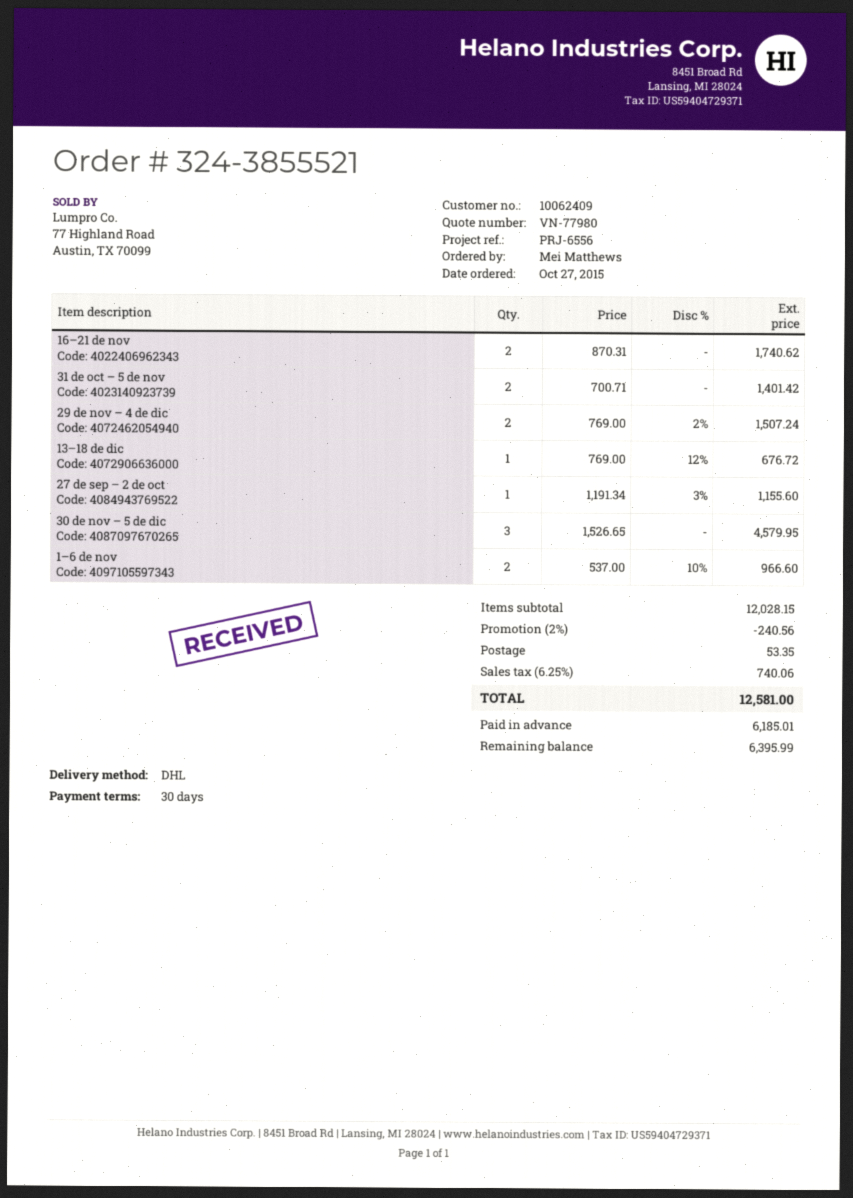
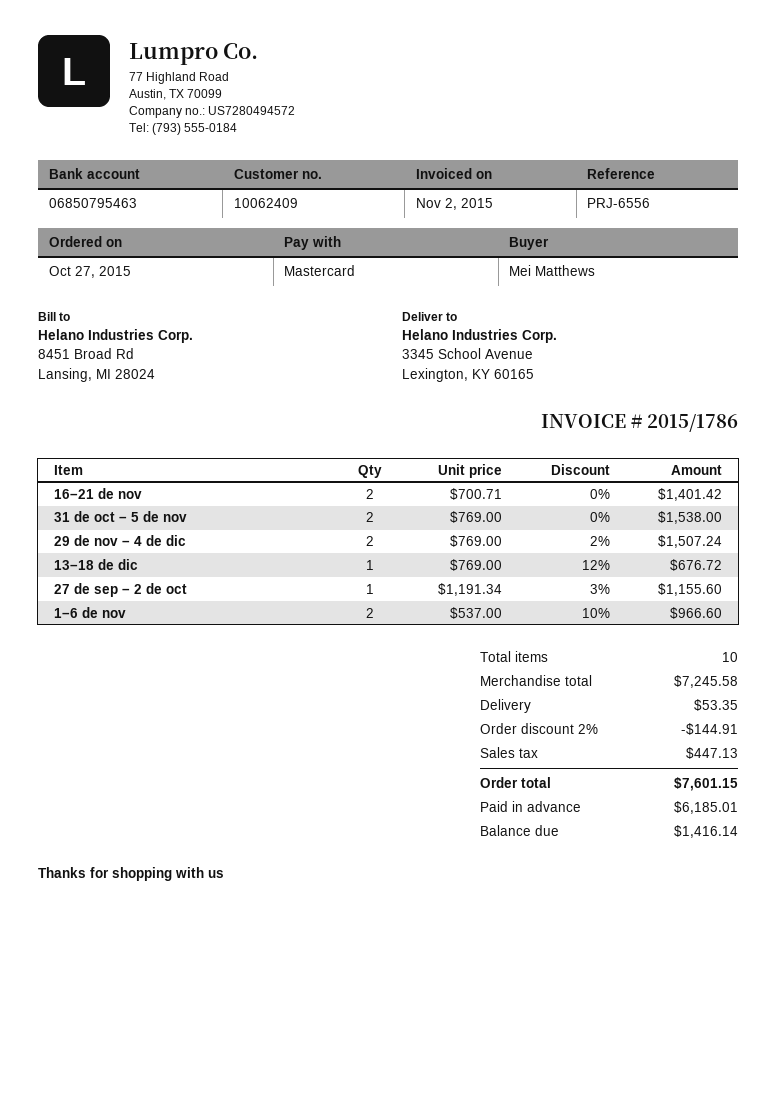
16–21 de nov: 2 x 870.31 = 1740.62 -> 2 x 700.71 = 1401.42
31 de oct – 5 de nov: 2 x 700.71 = 1401.42 -> 2 x 769.00 = 1538.00
30 de nov – 5 de dic: 3 x 1526.65 = 4579.95 -> none
subtotal: 12028.15 -> 7245.58
discount: 2% = 240.56 -> 2% = 144.91
tax: 740.06 -> 447.13
total: 12581.00 -> 7601.15
balance: 6395.99 -> 1416.14

